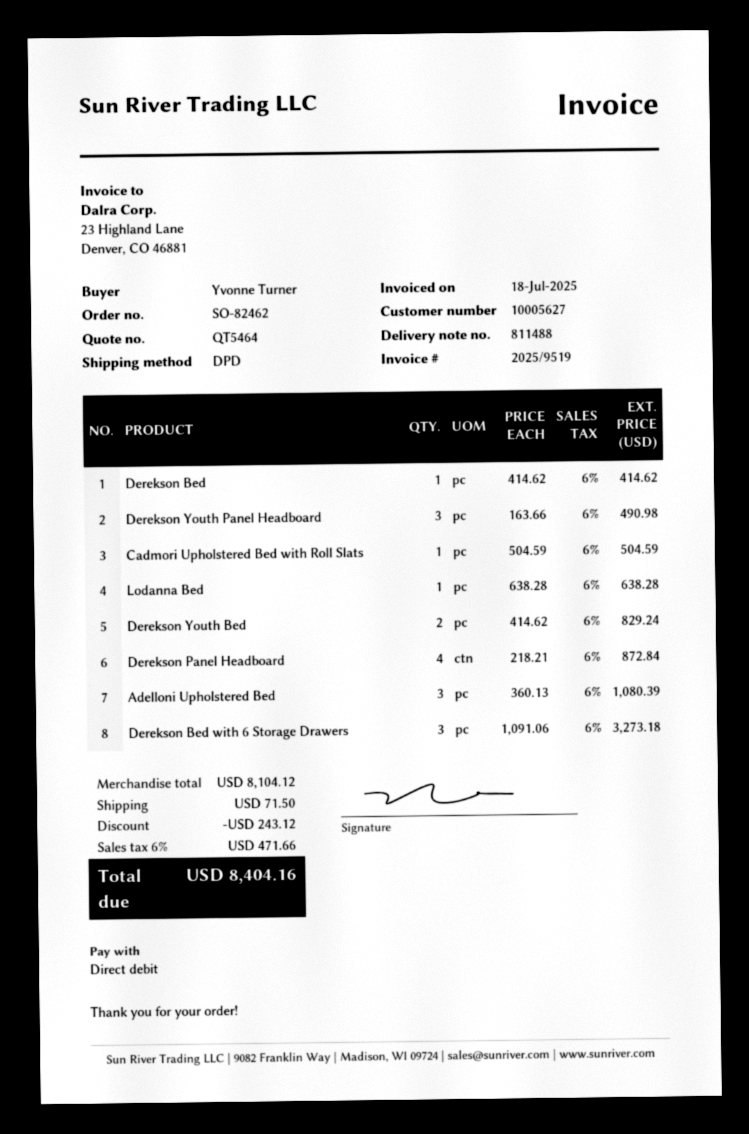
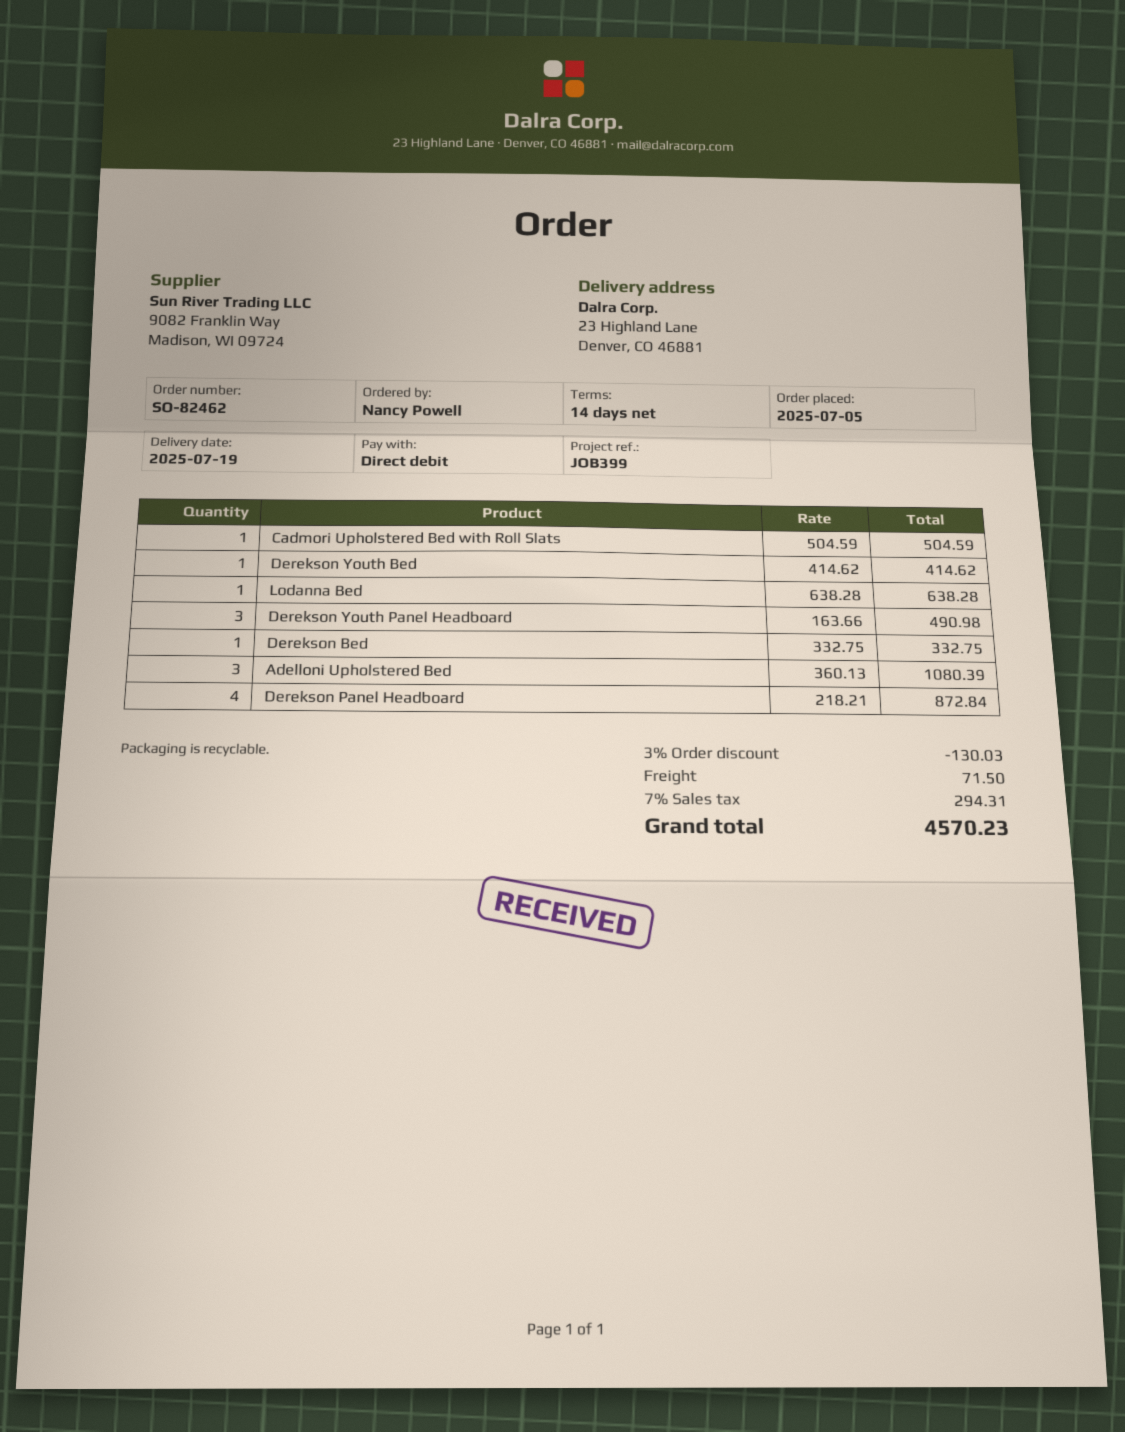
ordered by: Yvonne Turner -> Nancy Powell
Derekson Bed: 1 x 414.62 = 414.62 -> 1 x 332.75 = 332.75
Derekson Youth Bed: 2 x 414.62 = 829.24 -> 1 x 414.62 = 414.62
Derekson Bed with 6 Storage Drawers: 3 x 1091.06 = 3273.18 -> none
discount: 243.12 -> 130.03
tax: 6% = 471.66 -> 7% = 294.31
total: 8404.16 -> 4570.23

